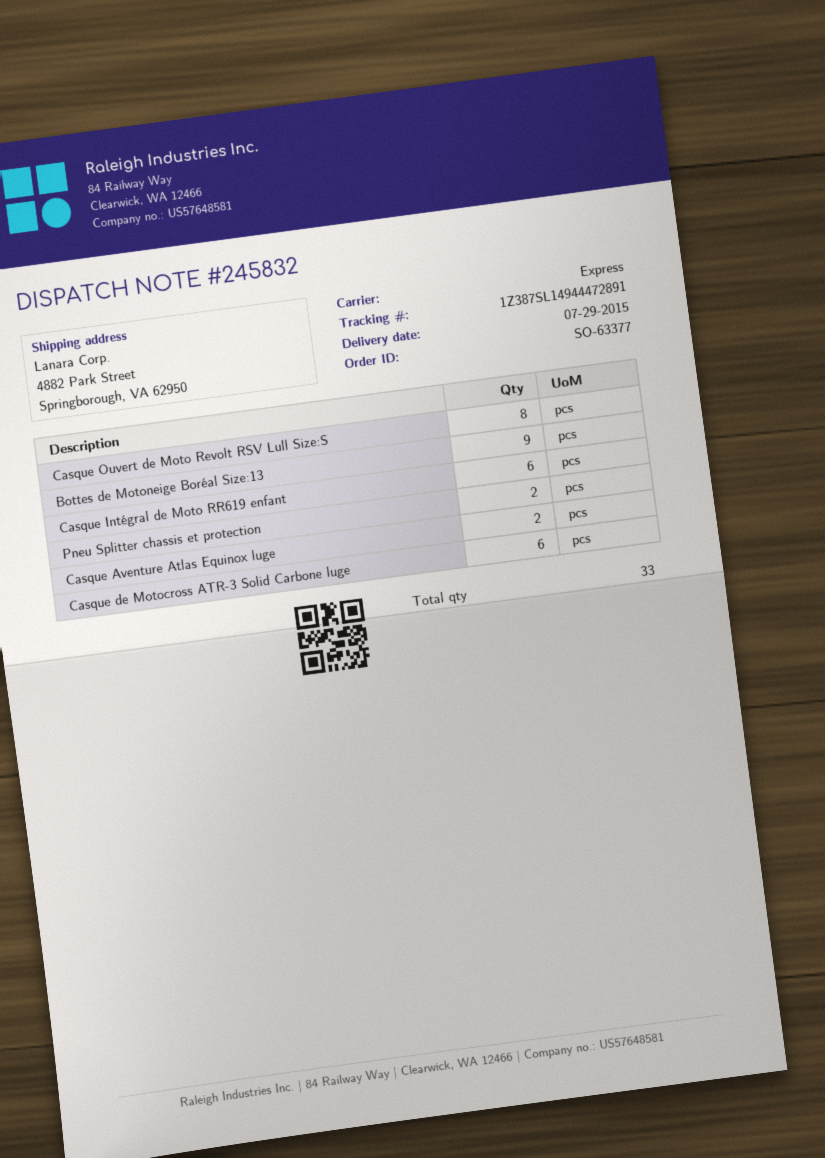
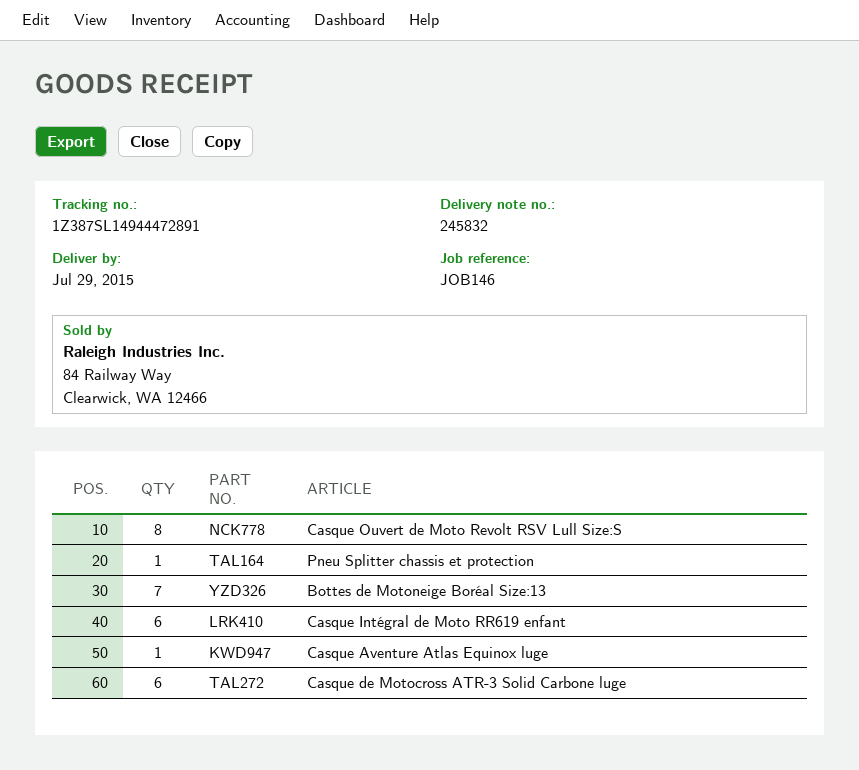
Bottes de Motoneige Boréal Size:13: 9 -> 7
Pneu Splitter chassis et protection: 2 -> 1
Casque Aventure Atlas Equinox luge: 2 -> 1

